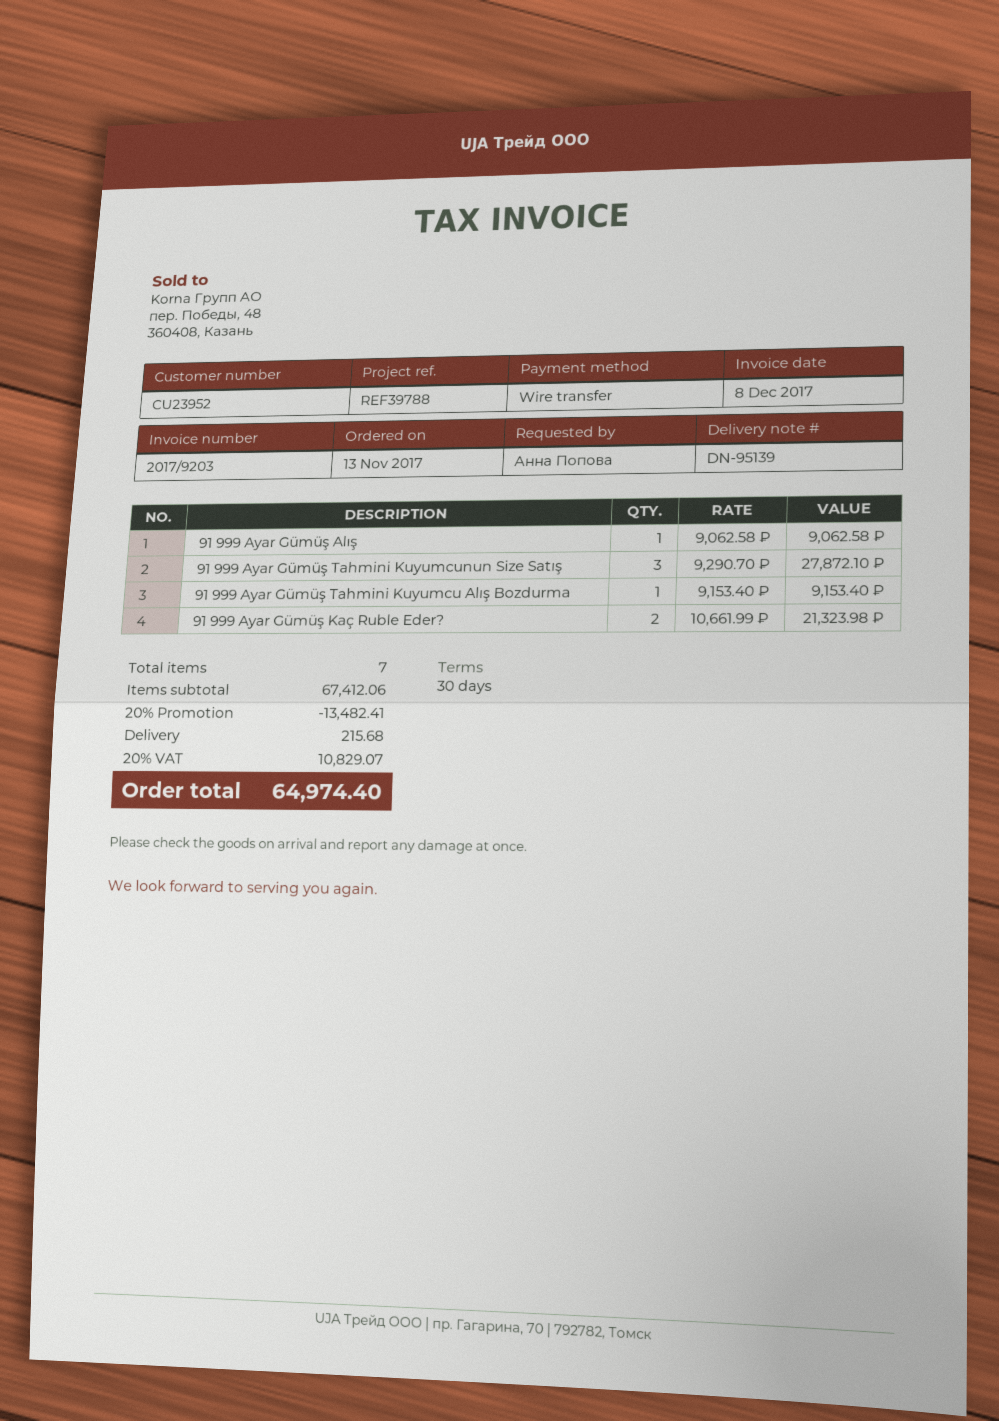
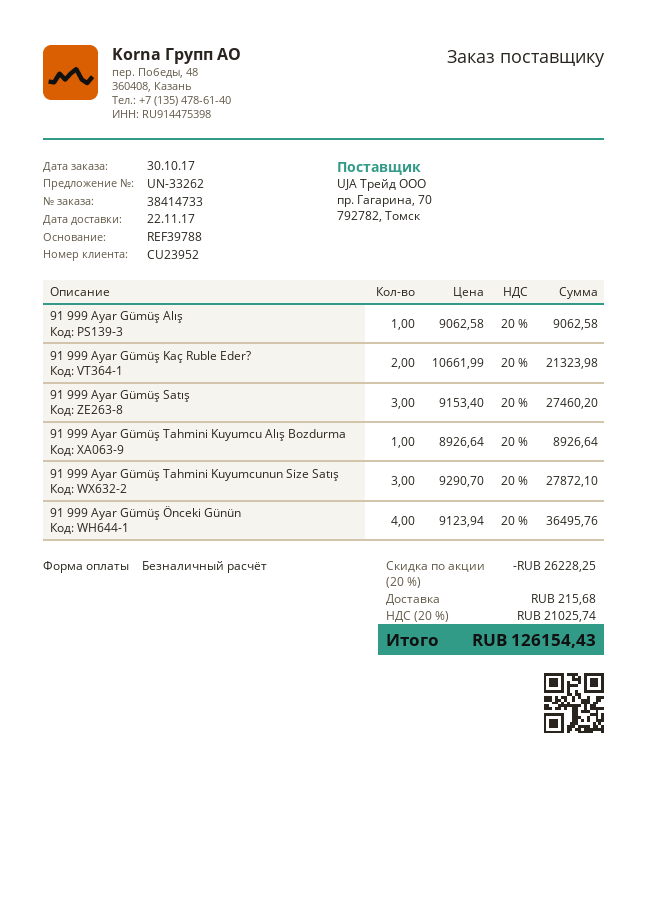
order date: 2017-11-13 -> 2017-10-30
91 999 Ayar Gümüş Tahmini Kuyumcu Alış Bozdurma: 1 x 9153.40 = 9153.40 -> 1 x 8926.64 = 8926.64
91 999 Ayar Gümüş Satış: none -> 3 x 9153.40 = 27460.20
91 999 Ayar Gümüş Önceki Günün: none -> 4 x 9123.94 = 36495.76
discount: 20% = 13482.41 -> 20% = 26228.25
tax: 20% = 10829.07 -> 20% = 21025.74
total: 64974.40 -> 126154.43

